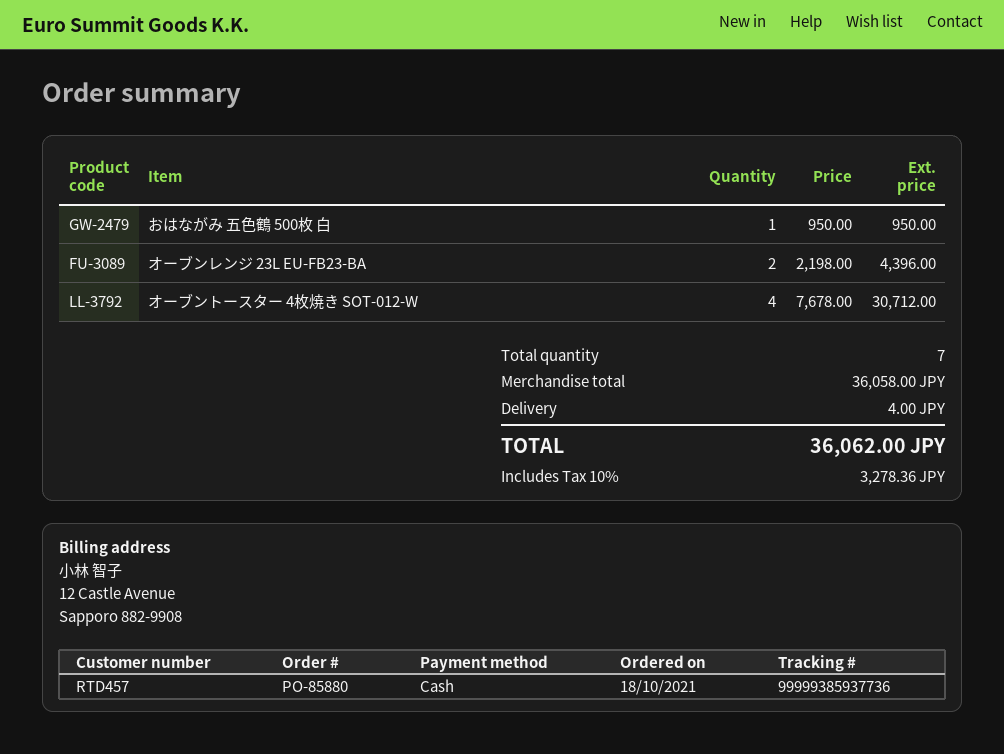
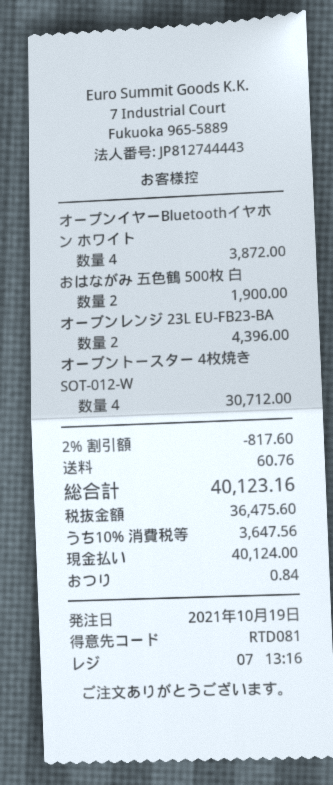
order date: 2021-10-18 -> 2021-10-19
customer number: RTD457 -> RTD081
おはながみ 五色鶴 500枚 白: 1 for 950.00 -> 2 for 1900.00
オープンイヤーBluetoothイヤホン ホワイト: none -> 4 for 3872.00
discount: none -> 2% = 817.60
shipping: 4.00 -> 60.76
tax: 10% = 3278.36 -> 10% = 3647.56
total: 36062.00 -> 40123.16

